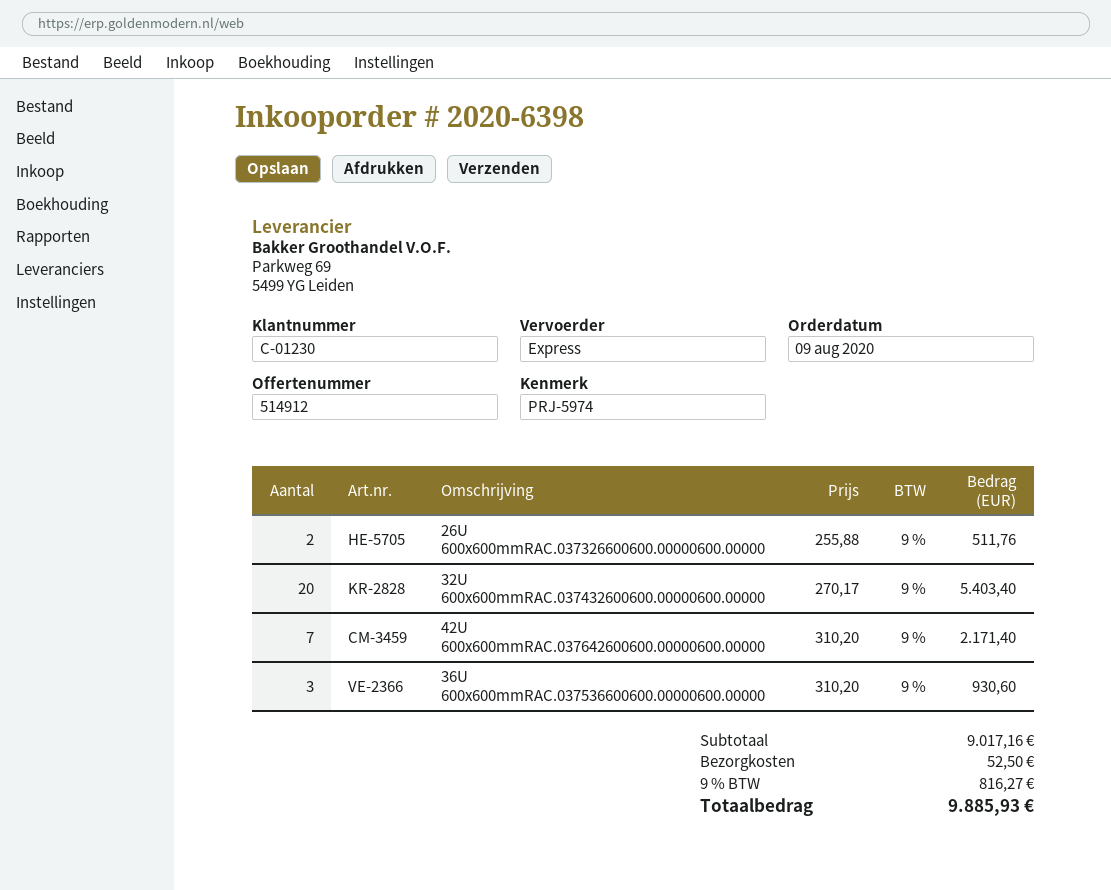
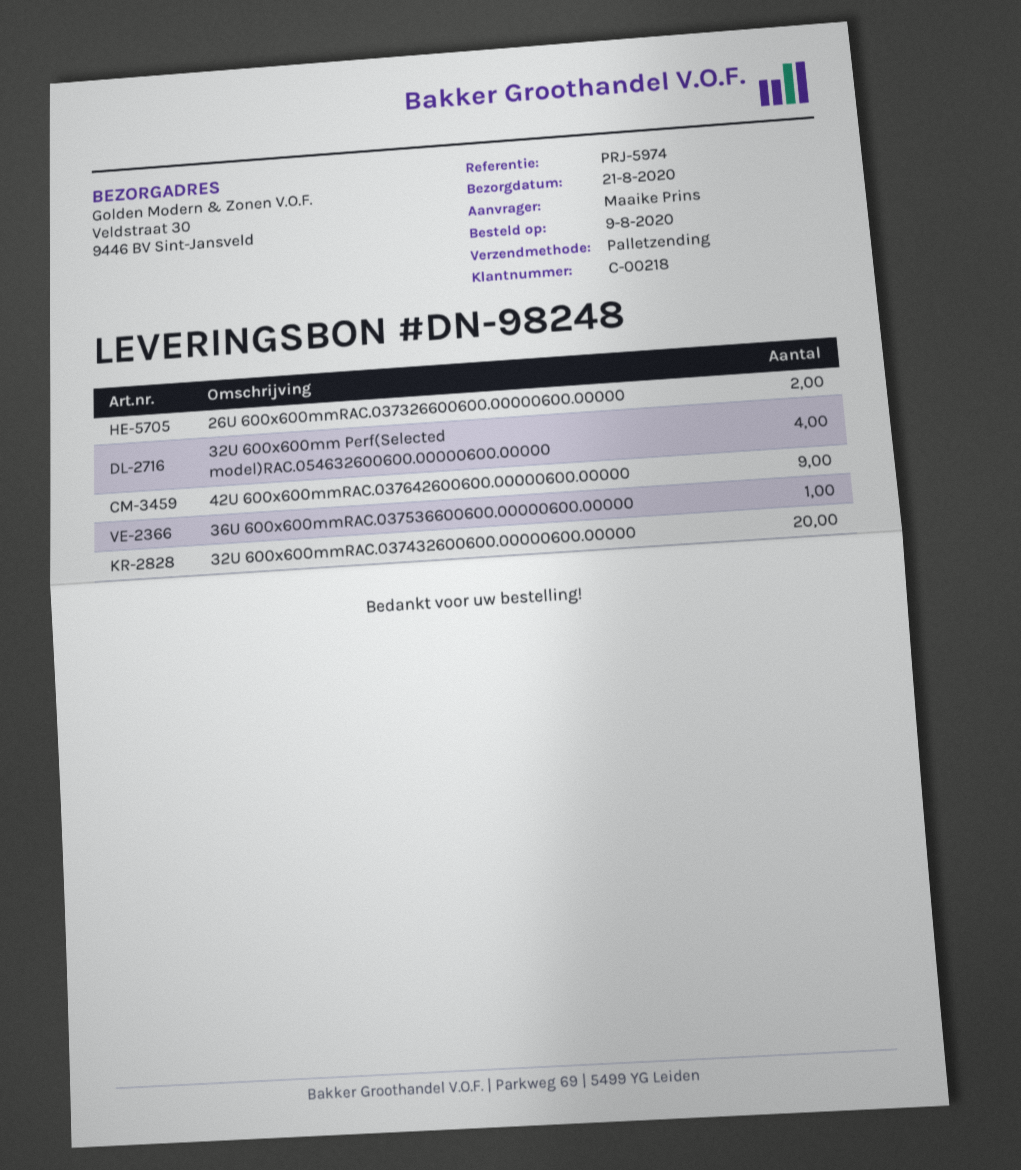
customer number: C-01230 -> C-00218
shipping method: express -> pallet freight
42U 600x600mmRAC.037642600600.00000600.00000: 7 -> 9
36U 600x600mmRAC.037536600600.00000600.00000: 3 -> 1
32U 600x600mm Perf(Selected model)RAC.054632600600.00000600.00000: none -> 4

